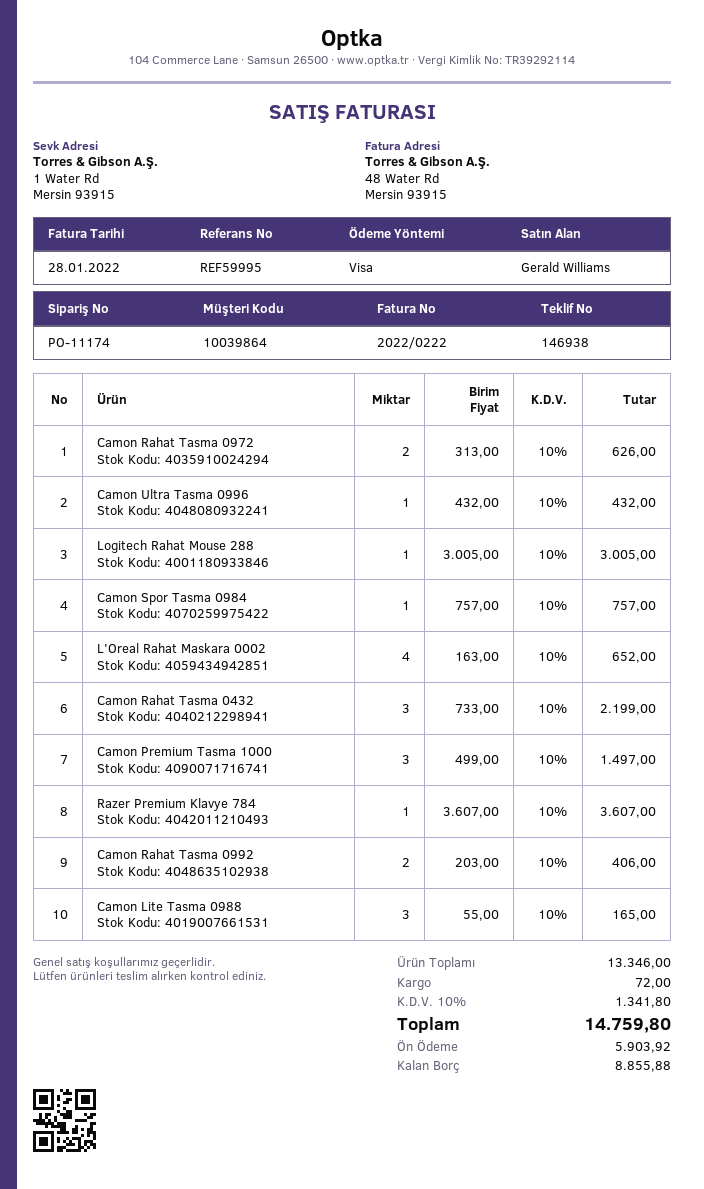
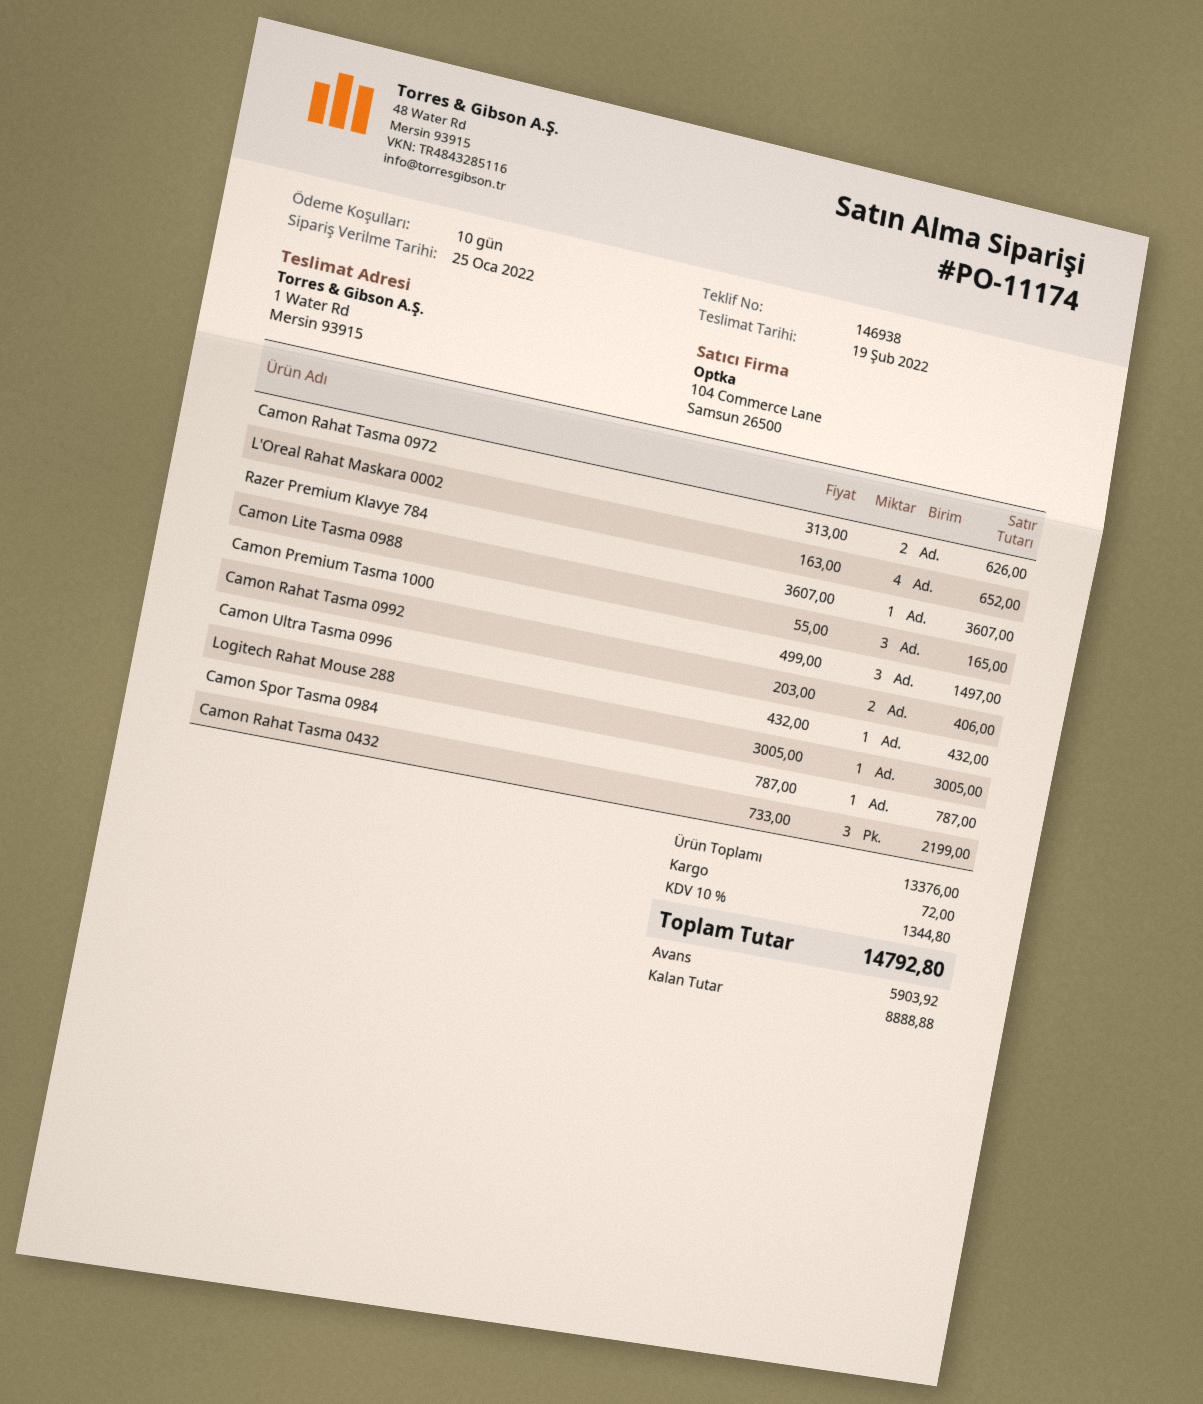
Camon Spor Tasma 0984: 1 x 757.00 = 757.00 -> 1 x 787.00 = 787.00
subtotal: 13346.00 -> 13376.00
tax: 10% = 1341.80 -> 10% = 1344.80
total: 14759.80 -> 14792.80
balance: 8855.88 -> 8888.88

